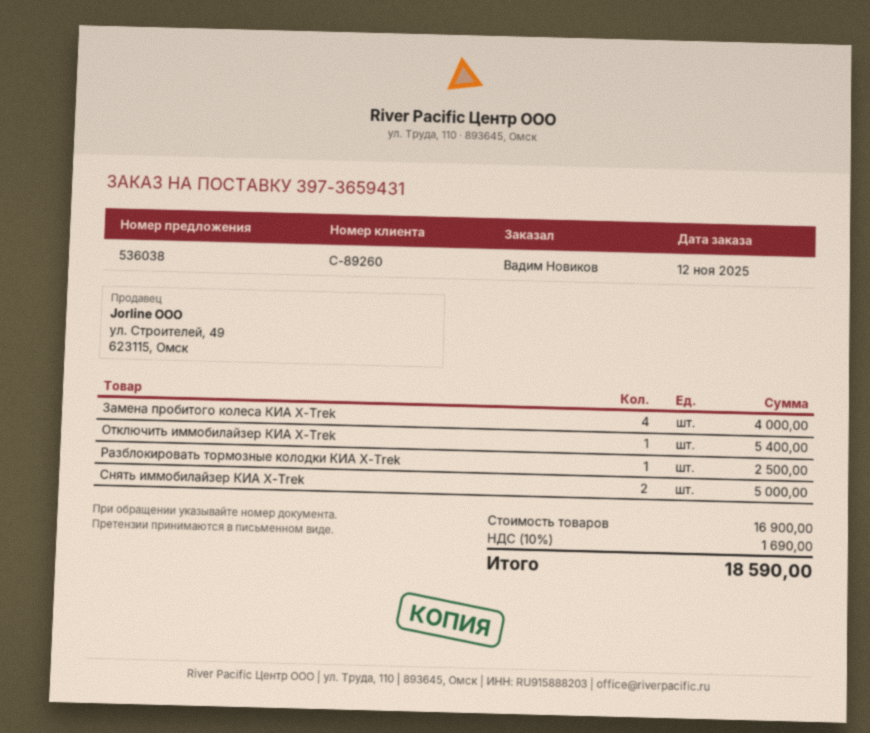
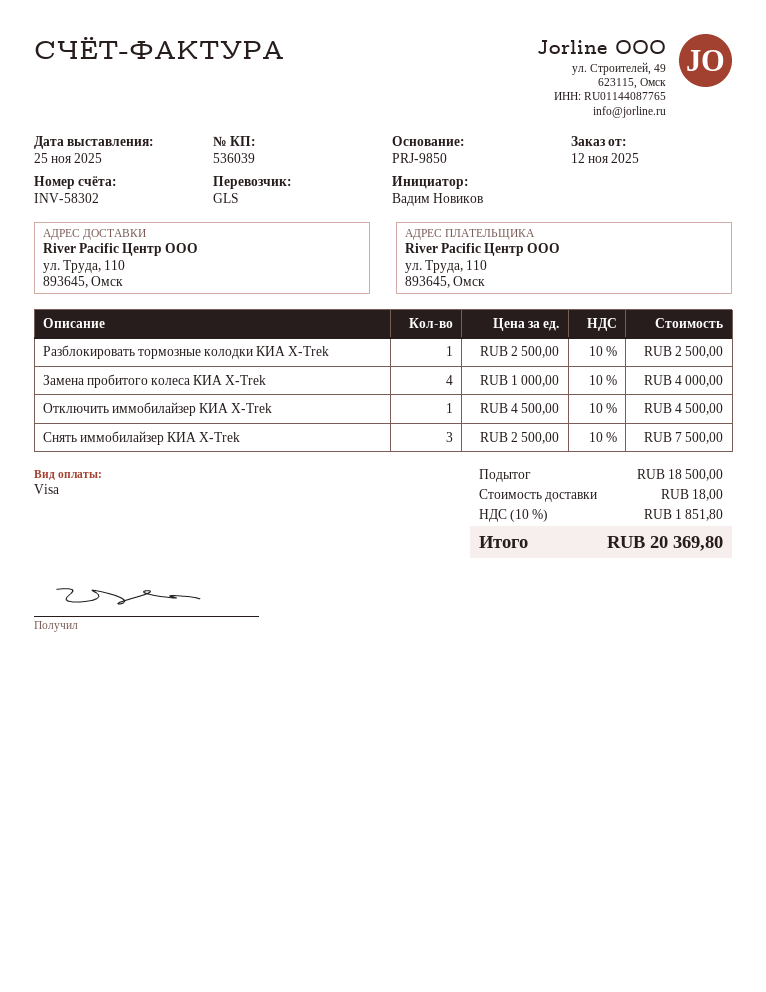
quote number: 536038 -> 536039
Отключить иммобилайзер КИА X-Trek: 1 for 5400.00 -> 1 for 4500.00
Снять иммобилайзер КИА X-Trek: 2 for 5000.00 -> 3 for 7500.00
subtotal: 16900.00 -> 18500.00
shipping: none -> 18.00
tax: 10% = 1690.00 -> 10% = 1851.80
total: 18590.00 -> 20369.80

